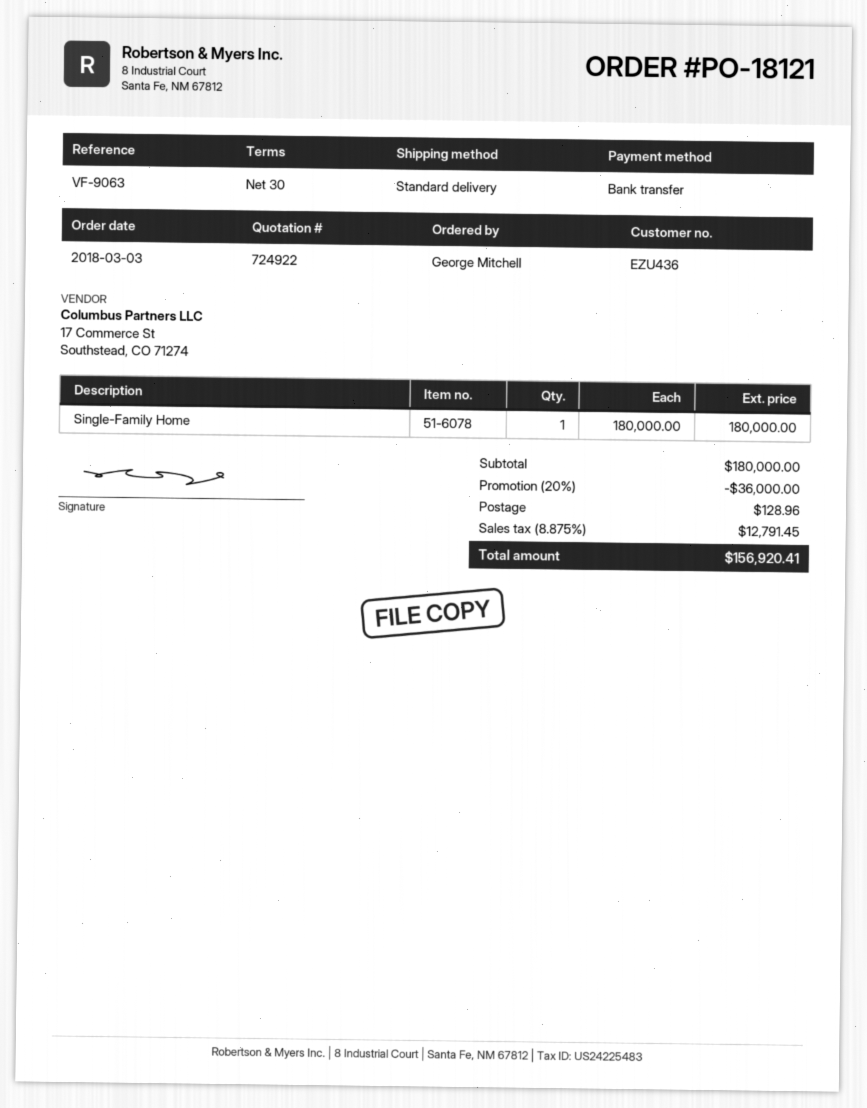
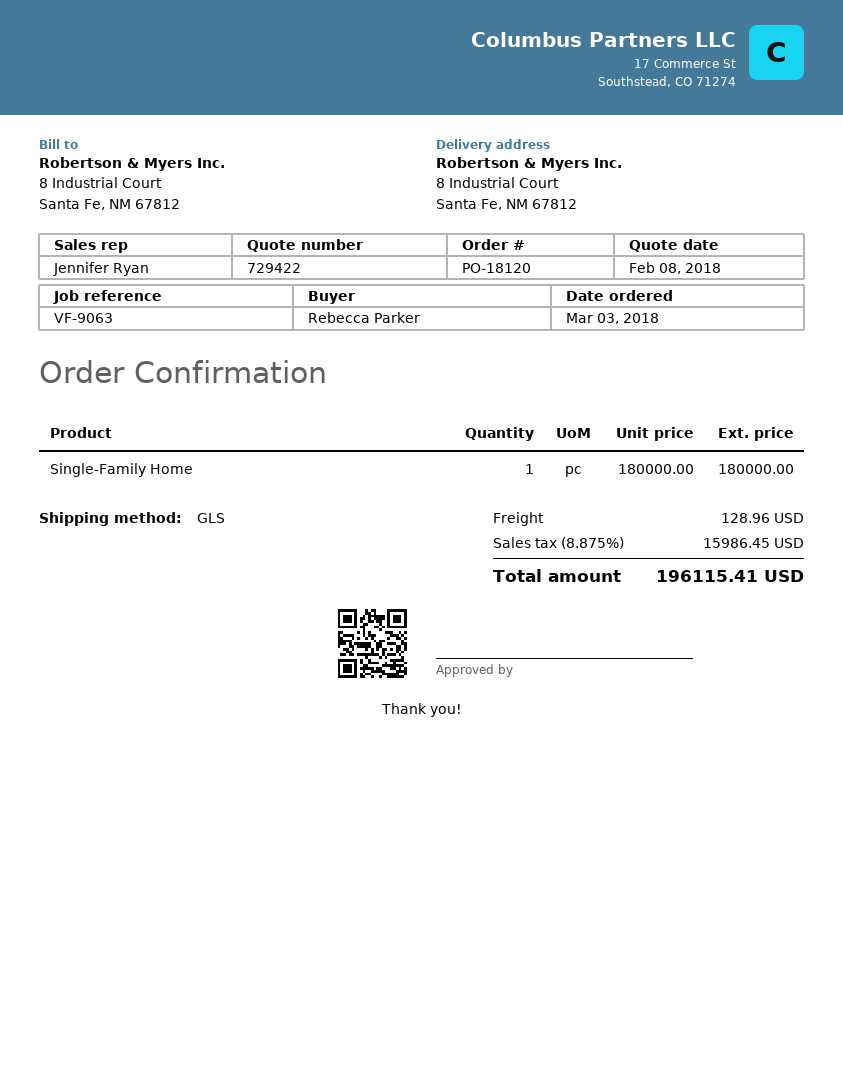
quote number: 724922 -> 729422
order number: PO-18121 -> PO-18120
ordered by: George Mitchell -> Rebecca Parker
shipping method: standard -> GLS
discount: 20% = 36000.00 -> none
tax: 8.875% = 12791.45 -> 8.875% = 15986.45
total: 156920.41 -> 196115.41

